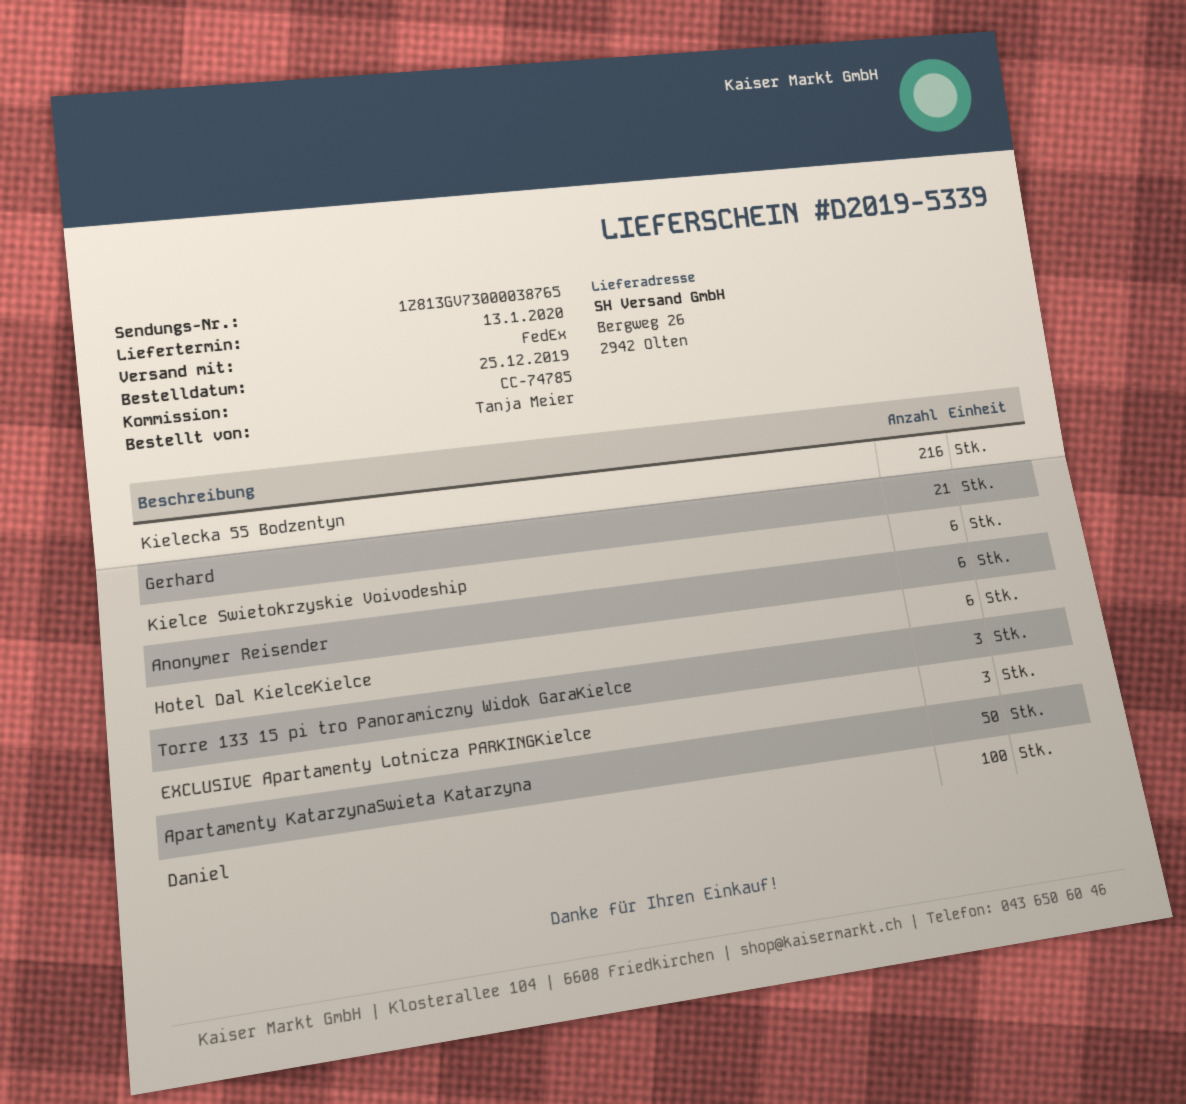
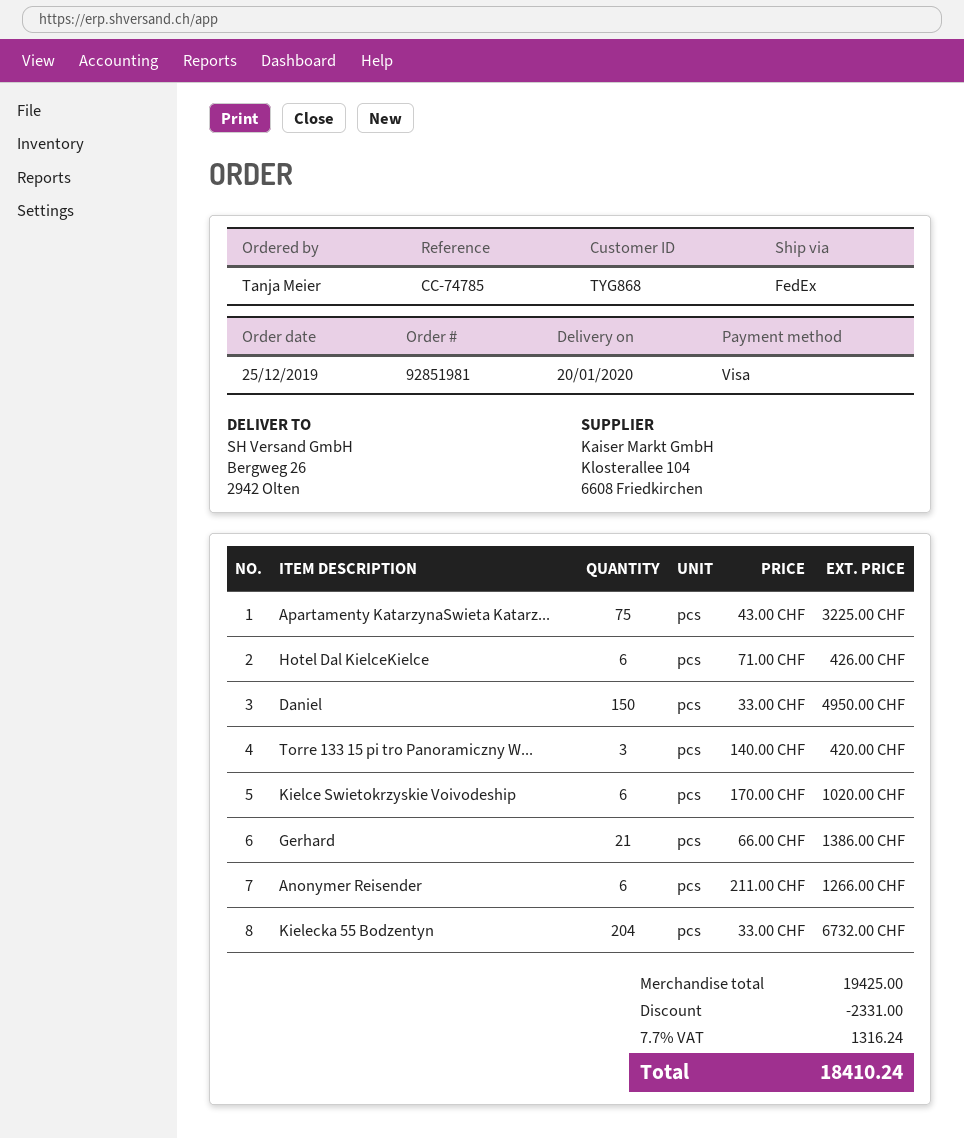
delivery date: 2020-01-13 -> 2020-01-20
Kielecka 55 Bodzentyn: 216 -> 204
EXCLUSIVE Apartamenty Lotnicza PARKINGKielce: 3 -> none
Apartamenty KatarzynaSwieta Katarzyna: 50 -> 75
Daniel: 100 -> 150

